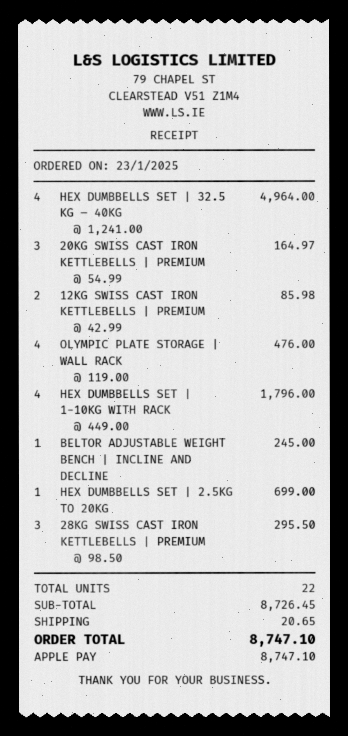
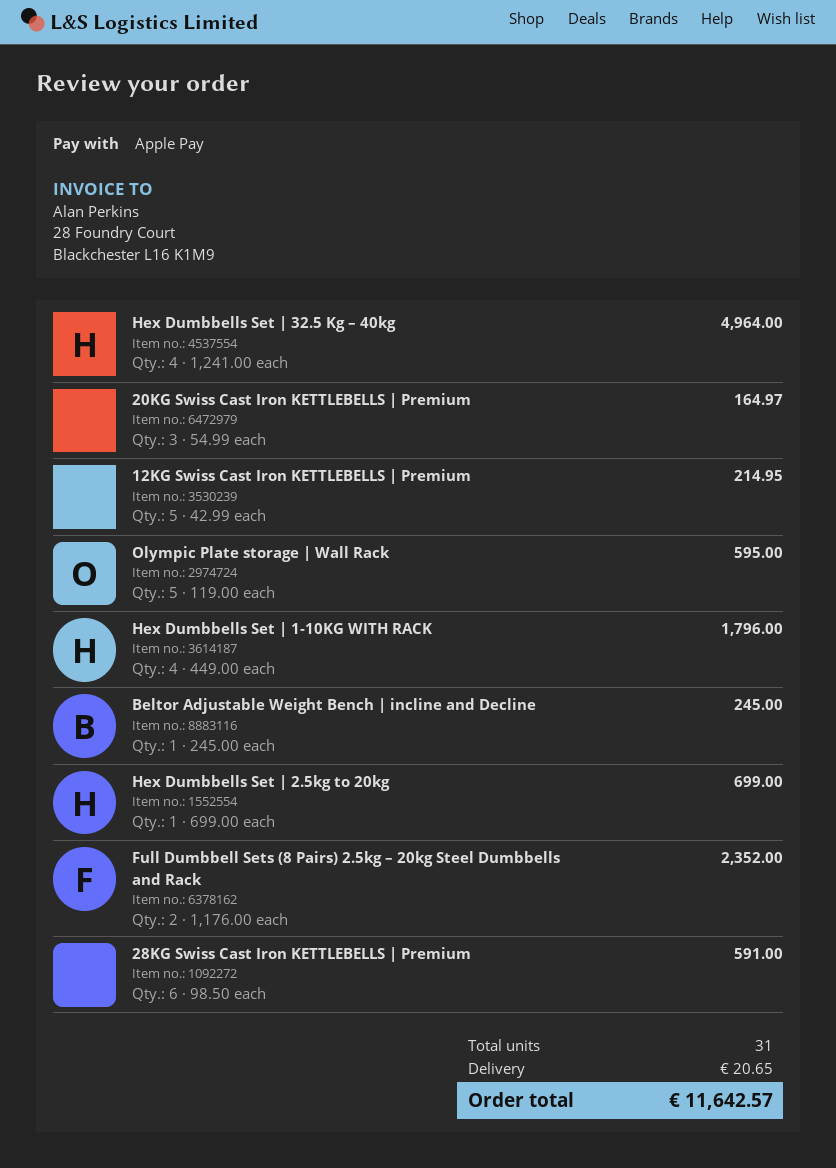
12KG SWISS CAST IRON KETTLEBELLS | PREMIUM: 2 x 42.99 = 85.98 -> 5 x 42.99 = 214.95
OLYMPIC PLATE STORAGE | WALL RACK: 4 x 119.00 = 476.00 -> 5 x 119.00 = 595.00
28KG SWISS CAST IRON KETTLEBELLS | PREMIUM: 3 x 98.50 = 295.50 -> 6 x 98.50 = 591.00
Full Dumbbell Sets (8 Pairs) 2.5kg – 20kg Steel Dumbbells and Rack: none -> 2 x 1176.00 = 2352.00
total quantity: 22 -> 31
total: 8747.10 -> 11642.57

